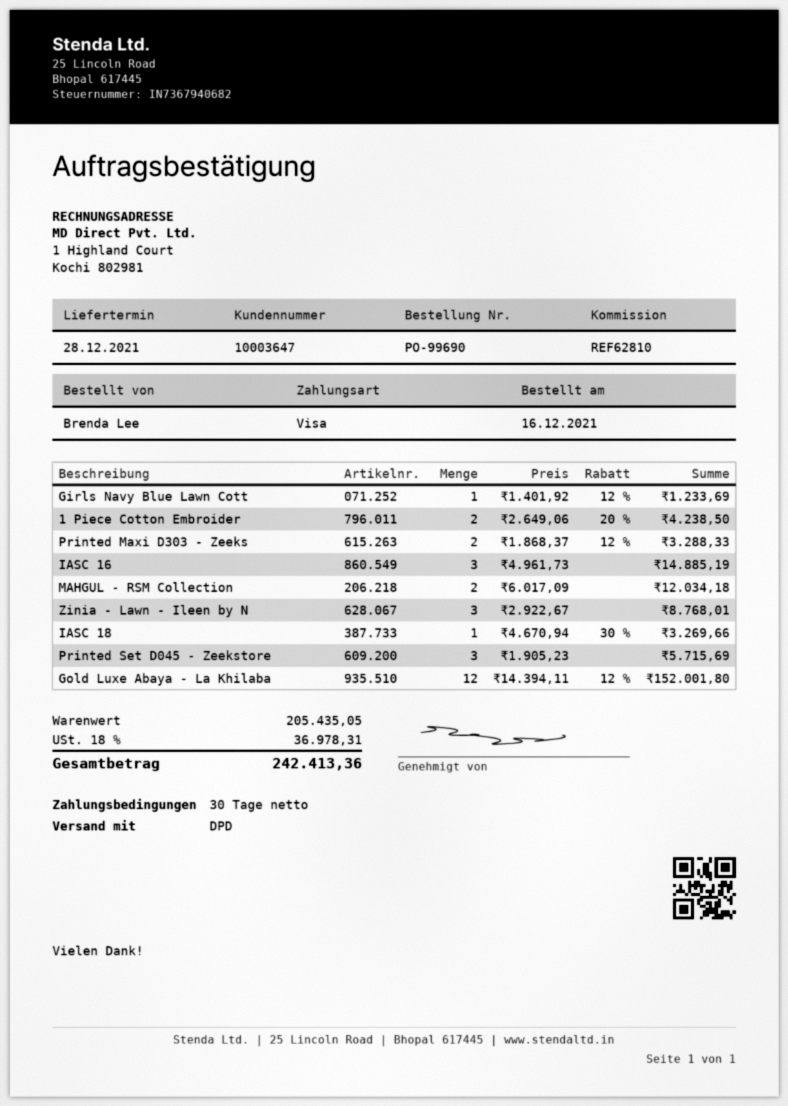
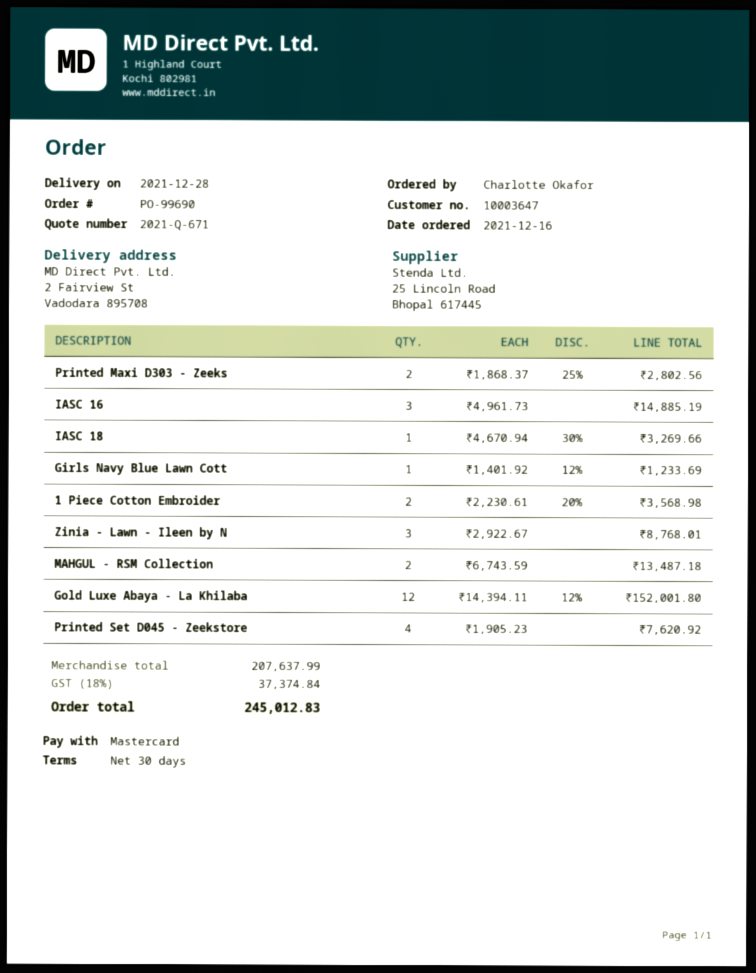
ordered by: Brenda Lee -> Charlotte Okafor
payment method: Visa -> Mastercard
1 Piece Cotton Embroider: 2 x 2649.06 - 20% = 4238.50 -> 2 x 2230.61 - 20% = 3568.98
Printed Maxi D303 - Zeeks: 2 x 1868.37 - 12% = 3288.33 -> 2 x 1868.37 - 25% = 2802.56
MAHGUL - RSM Collection: 2 x 6017.09 = 12034.18 -> 2 x 6743.59 = 13487.18
Printed Set D045 - Zeekstore: 3 x 1905.23 = 5715.69 -> 4 x 1905.23 = 7620.92
subtotal: 205435.05 -> 207637.99
tax: 18% = 36978.31 -> 18% = 37374.84
total: 242413.36 -> 245012.83

